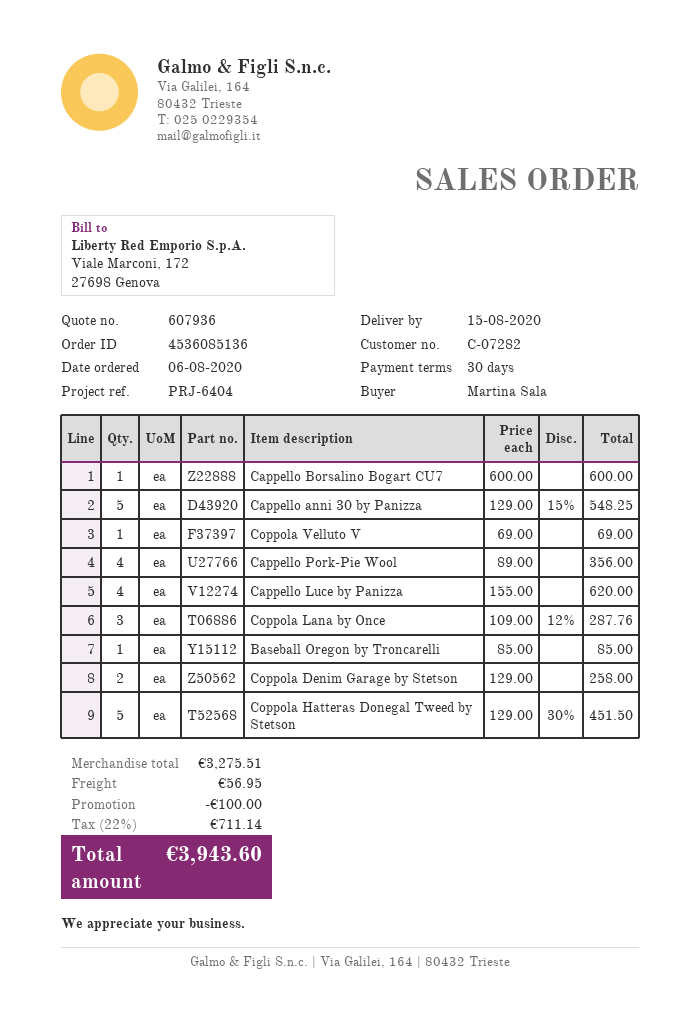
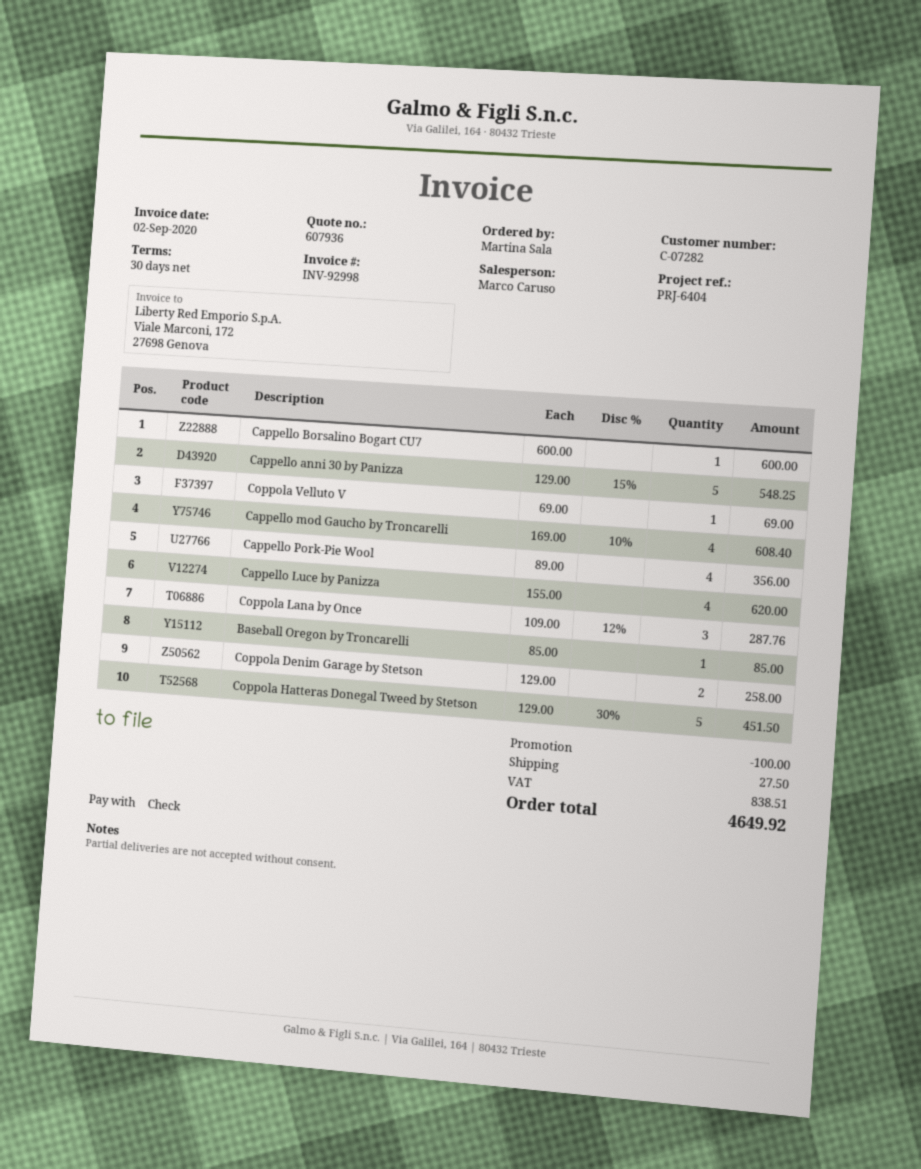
Cappello mod Gaucho by Troncarelli: none -> 4 x 169.00 - 10% = 608.40
shipping: 56.95 -> 27.50
tax: 711.14 -> 838.51
total: 3943.60 -> 4649.92

